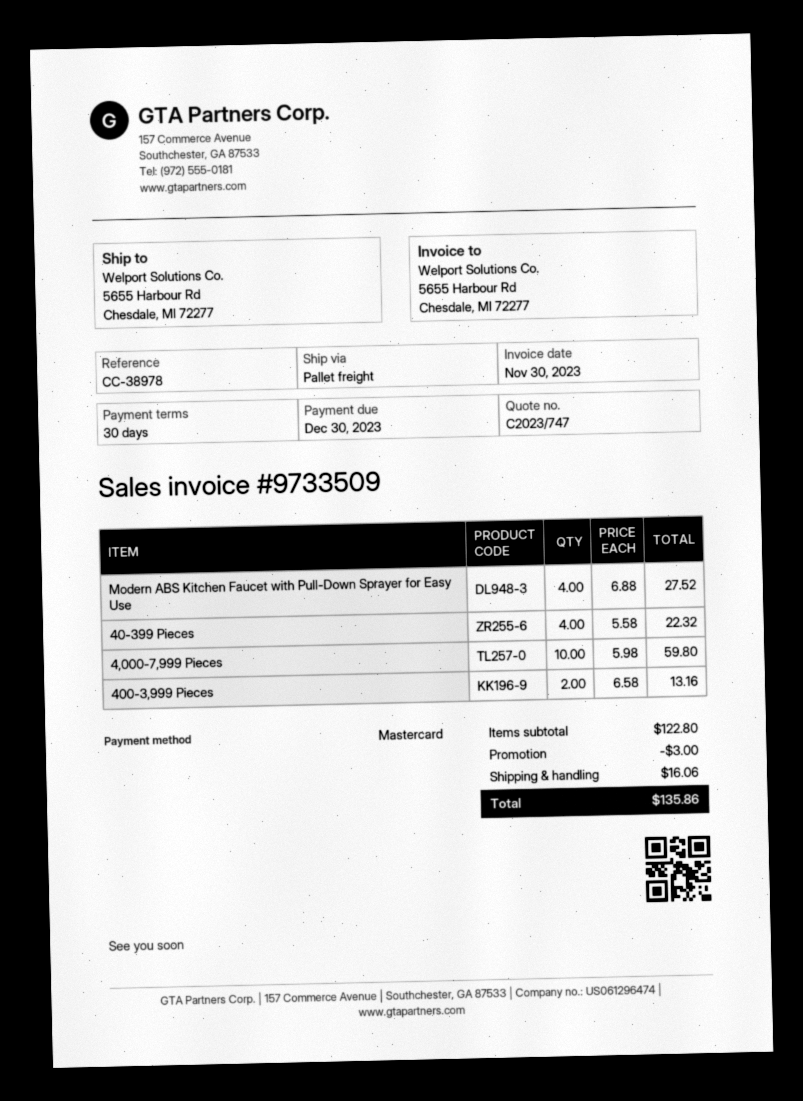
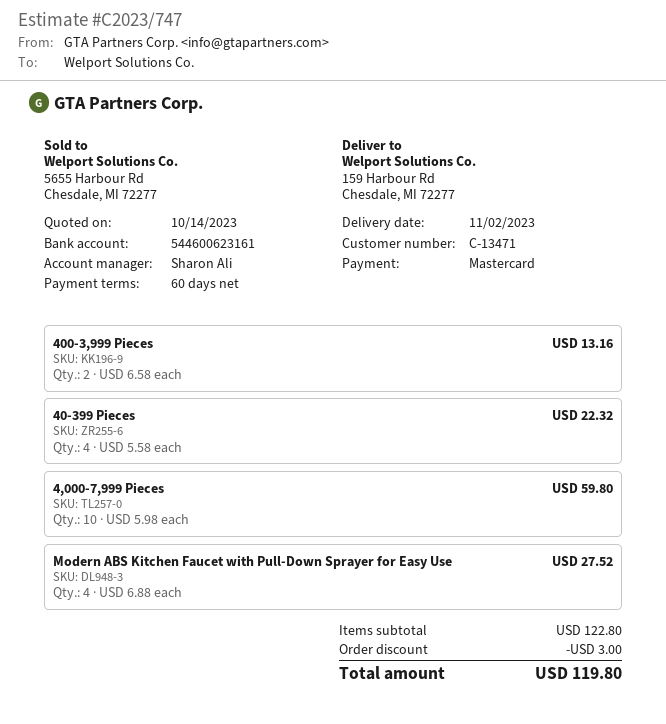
payment terms: 30 days -> 60 days
ship to: 5655 Harbour Rd, Chesdale, MI 72277 -> 159 Harbour Rd, Chesdale, MI 72277
shipping: 16.06 -> none
total: 135.86 -> 119.80

